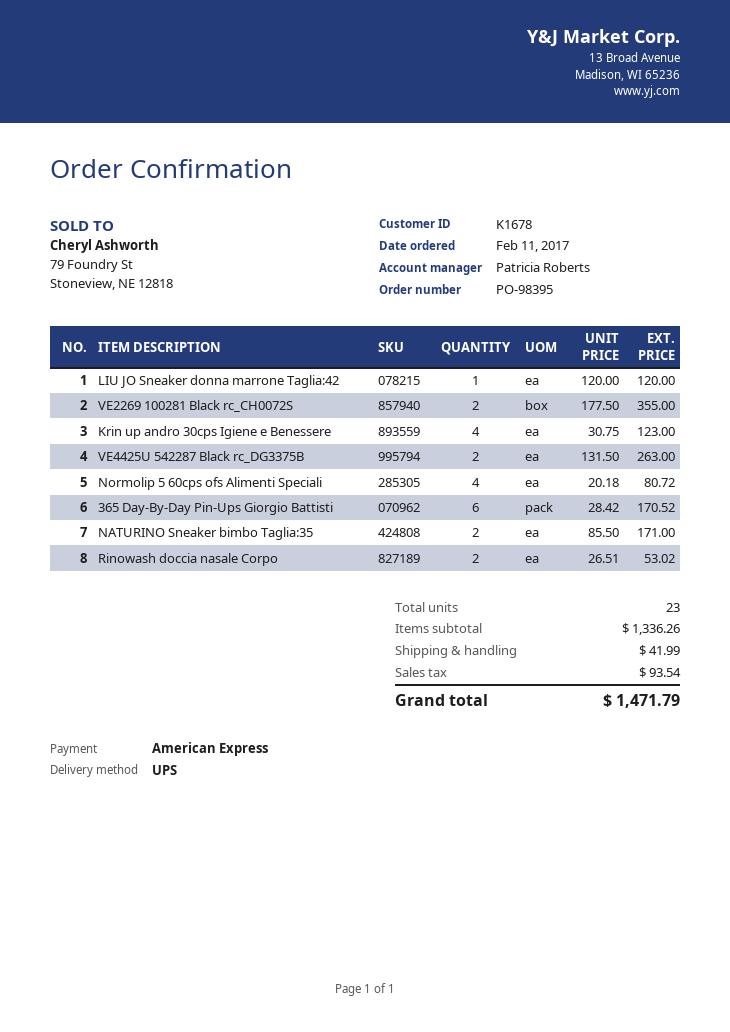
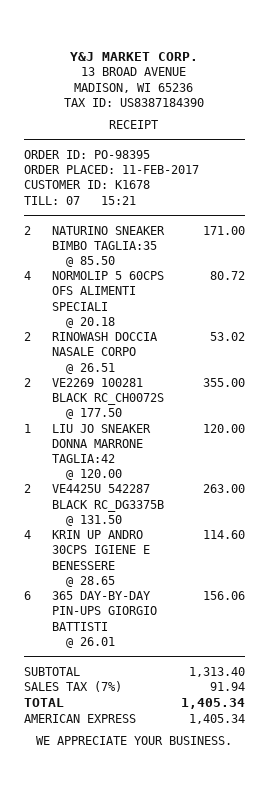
Krin up andro 30cps Igiene e Benessere: 4 x 30.75 = 123.00 -> 4 x 28.65 = 114.60
365 Day-By-Day Pin-Ups Giorgio Battisti: 6 x 28.42 = 170.52 -> 6 x 26.01 = 156.06
subtotal: 1336.26 -> 1313.40
shipping: 41.99 -> none
tax: 93.54 -> 91.94
total: 1471.79 -> 1405.34

